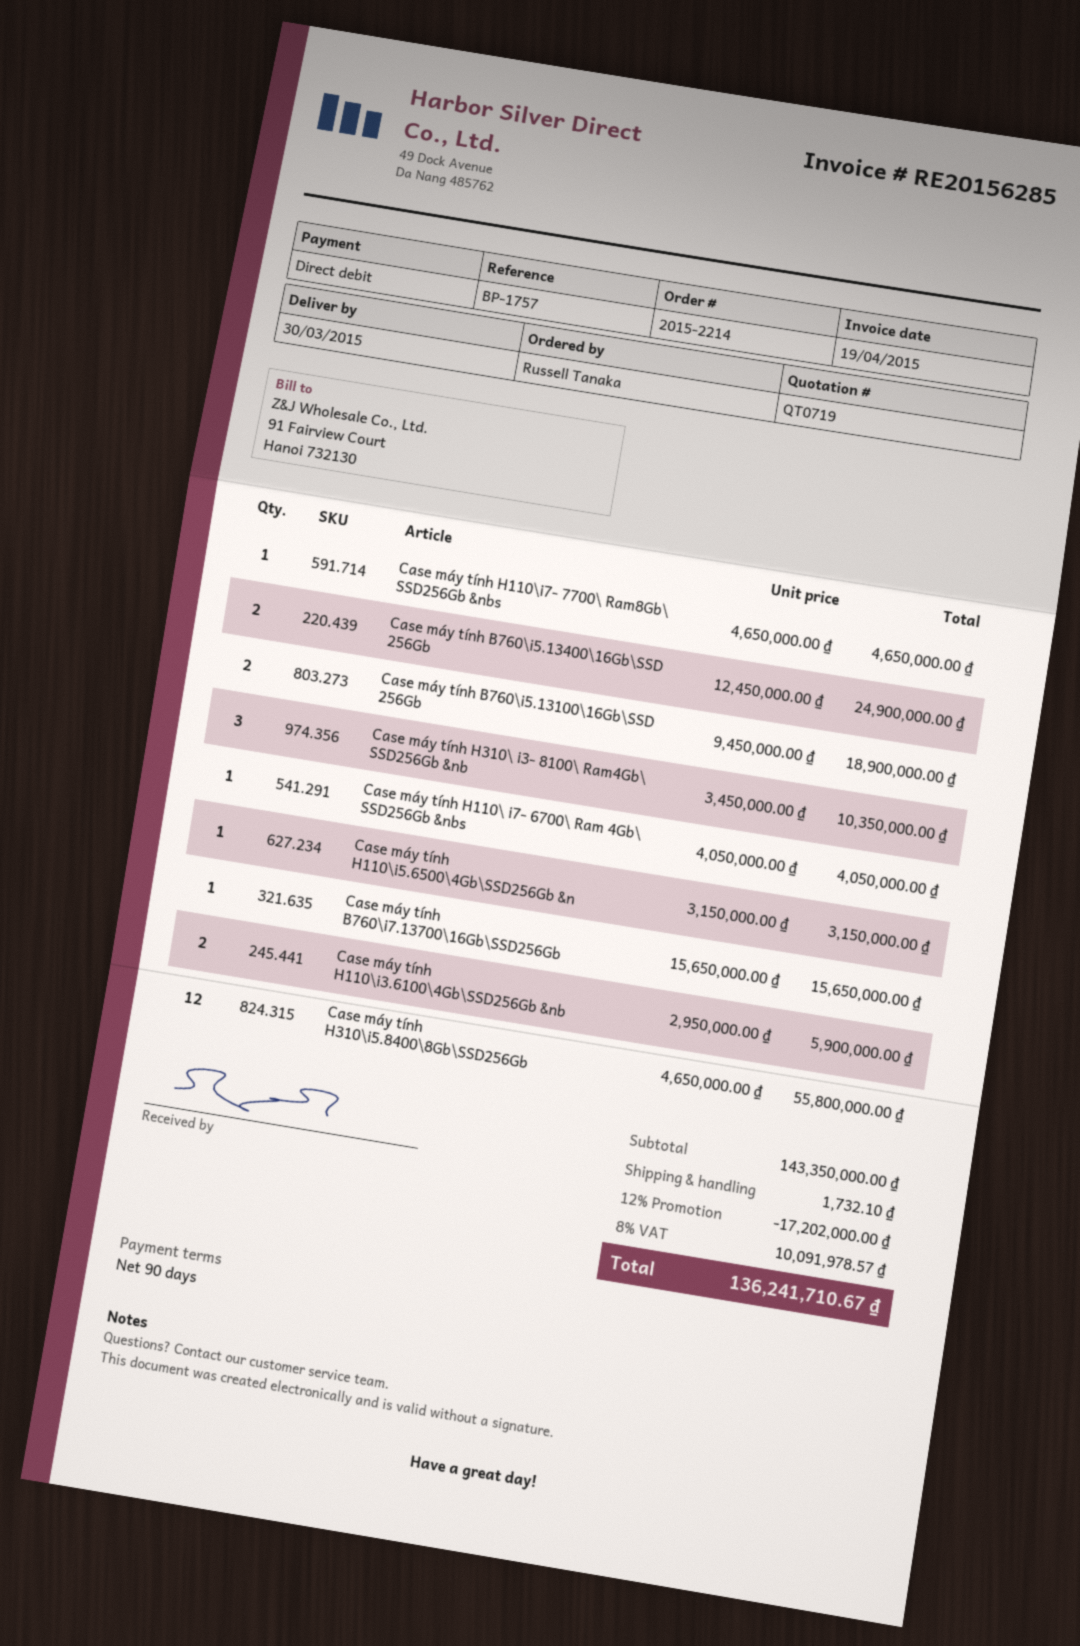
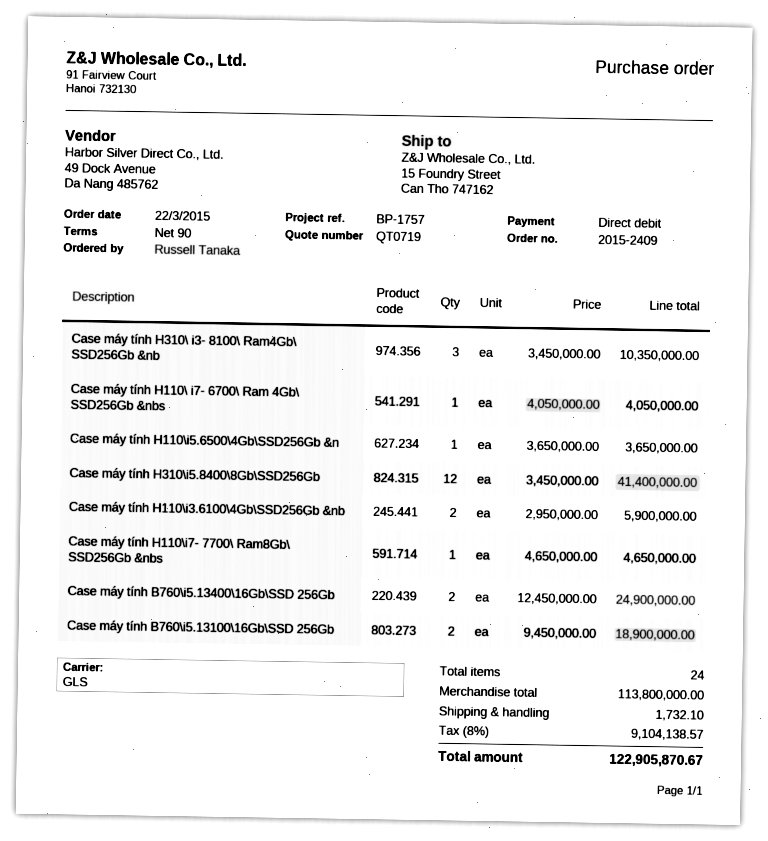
order number: 2015-2214 -> 2015-2409
Case máy tính H110\i5.6500\4Gb\SSD256Gb &n: 1 x 3150000.00 = 3150000.00 -> 1 x 3650000.00 = 3650000.00
Case máy tính B760\i7.13700\16Gb\SSD256Gb: 1 x 15650000.00 = 15650000.00 -> none
Case máy tính H310\i5.8400\8Gb\SSD256Gb: 12 x 4650000.00 = 55800000.00 -> 12 x 3450000.00 = 41400000.00
subtotal: 143350000.00 -> 113800000.00
discount: 12% = 17202000.00 -> none
tax: 8% = 10091978.57 -> 8% = 9104138.57
total: 136241710.67 -> 122905870.67

